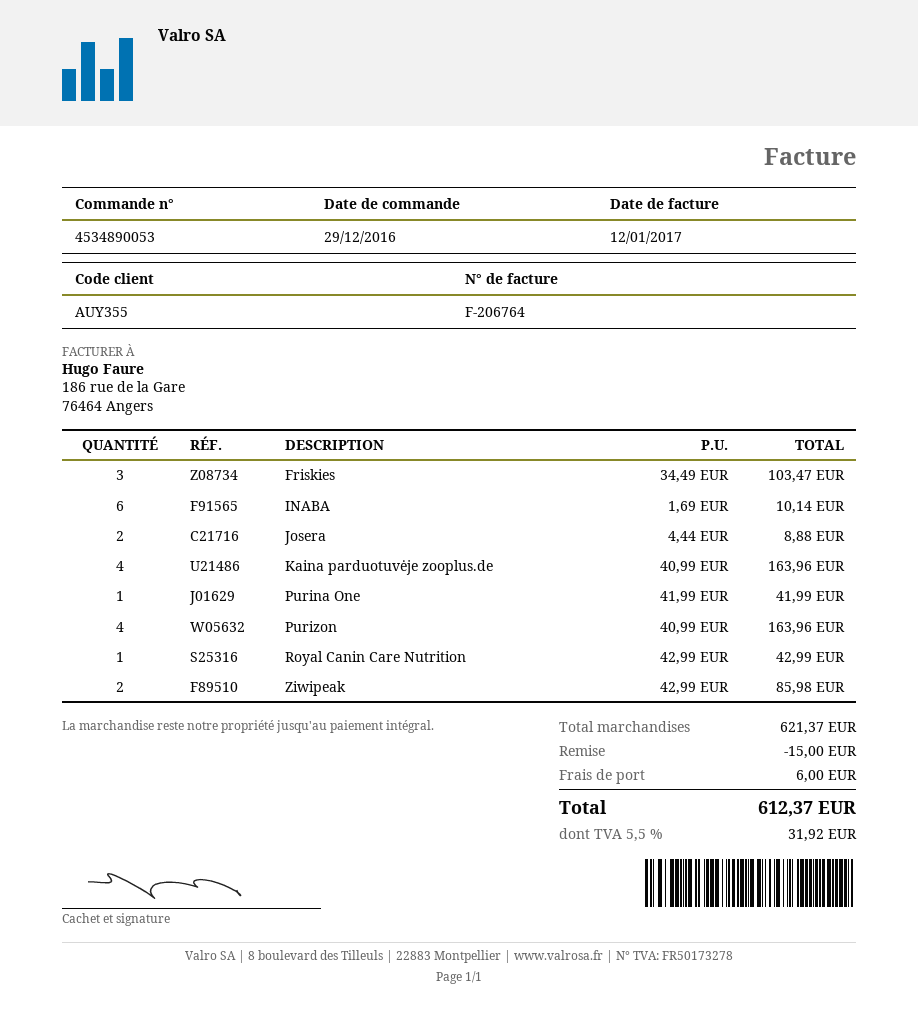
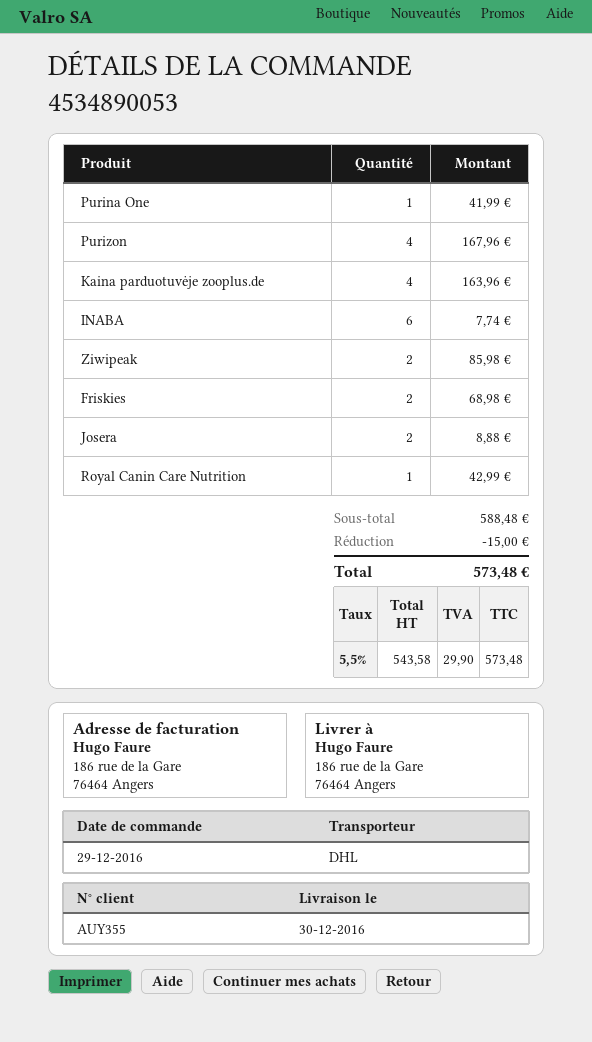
Friskies: 3 for 103.47 -> 2 for 68.98
INABA: 6 for 10.14 -> 6 for 7.74
Purizon: 4 for 163.96 -> 4 for 167.96
subtotal: 621.37 -> 588.48
shipping: 6.00 -> none
tax: 5.5% = 31.92 -> 5.5% = 29.90
total: 612.37 -> 573.48

